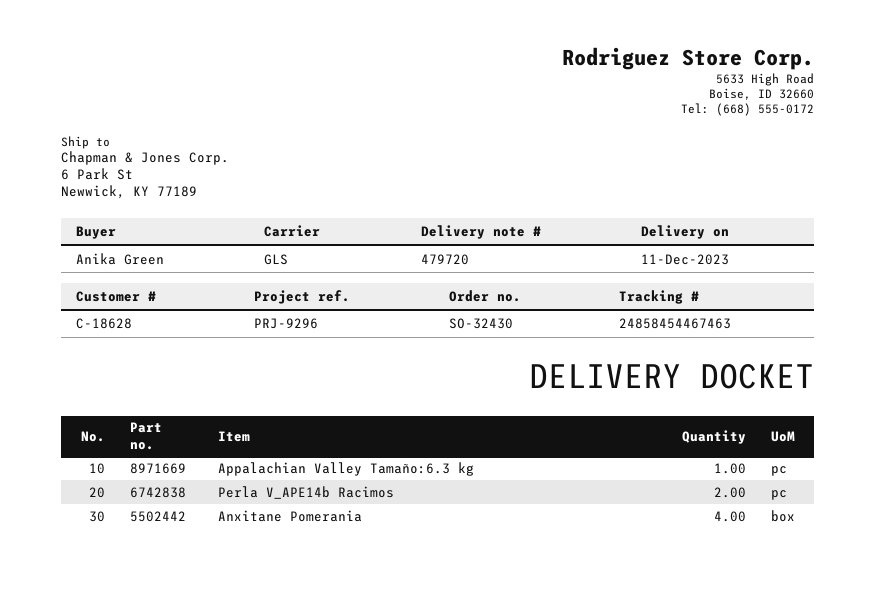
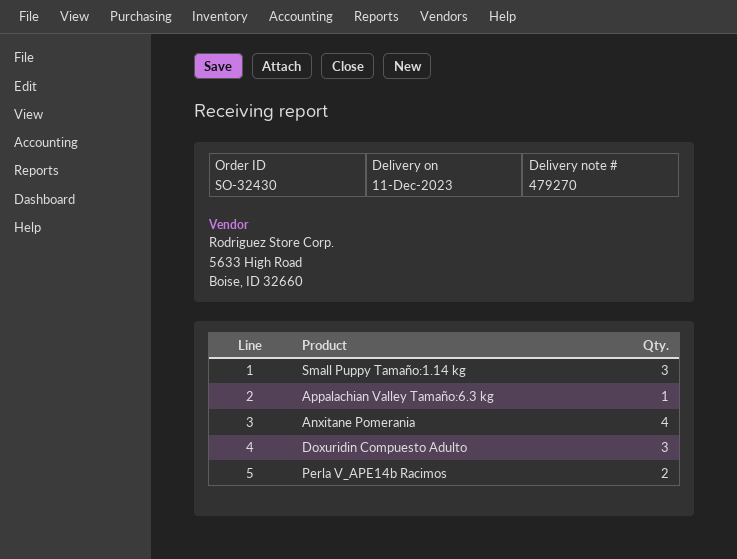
delivery note number: 479720 -> 479270
Small Puppy Tamaño:1.14 kg: none -> 3
Doxuridin Compuesto Adulto: none -> 3

